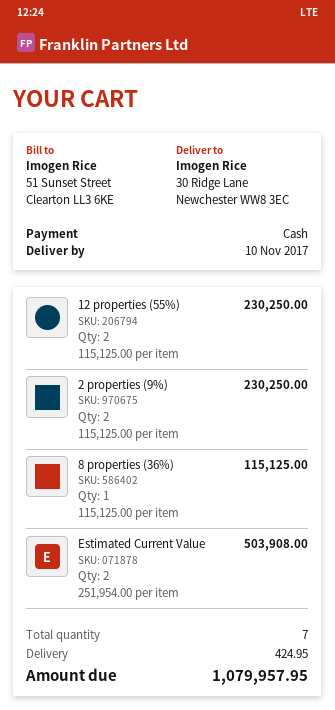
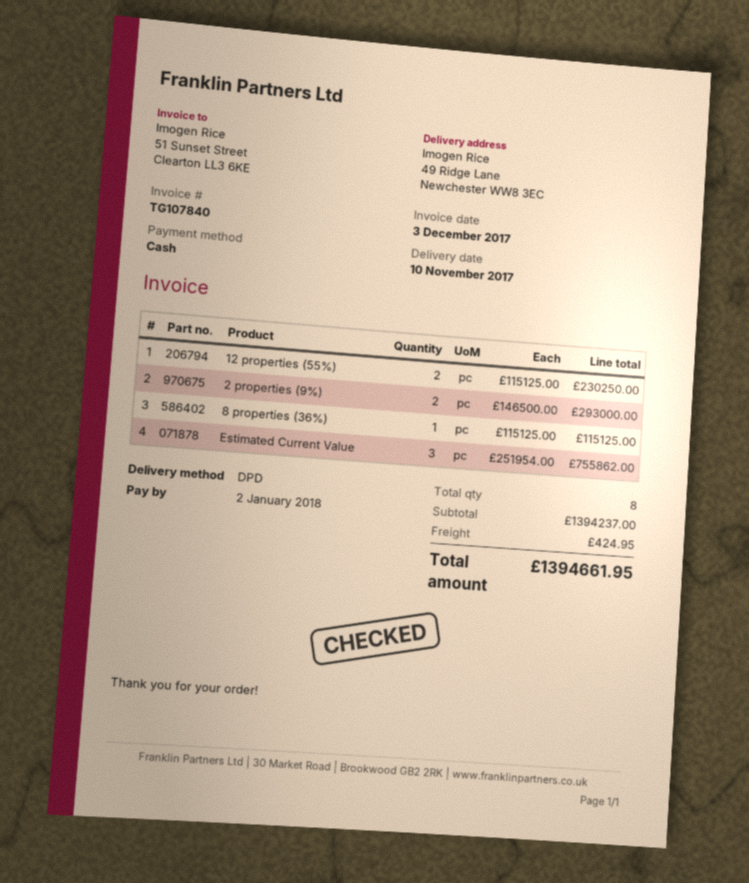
ship to: 30 Ridge Lane, Newchester WW8 3EC -> 49 Ridge Lane, Newchester WW8 3EC
2 properties (9%): 2 x 115125.00 = 230250.00 -> 2 x 146500.00 = 293000.00
Estimated Current Value: 2 x 251954.00 = 503908.00 -> 3 x 251954.00 = 755862.00
total quantity: 7 -> 8
total: 1079957.95 -> 1394661.95

